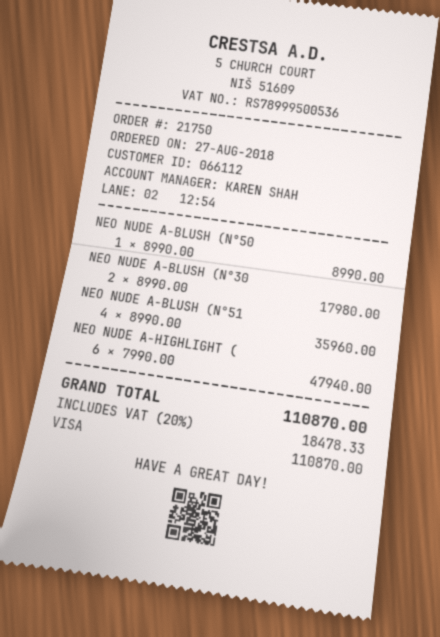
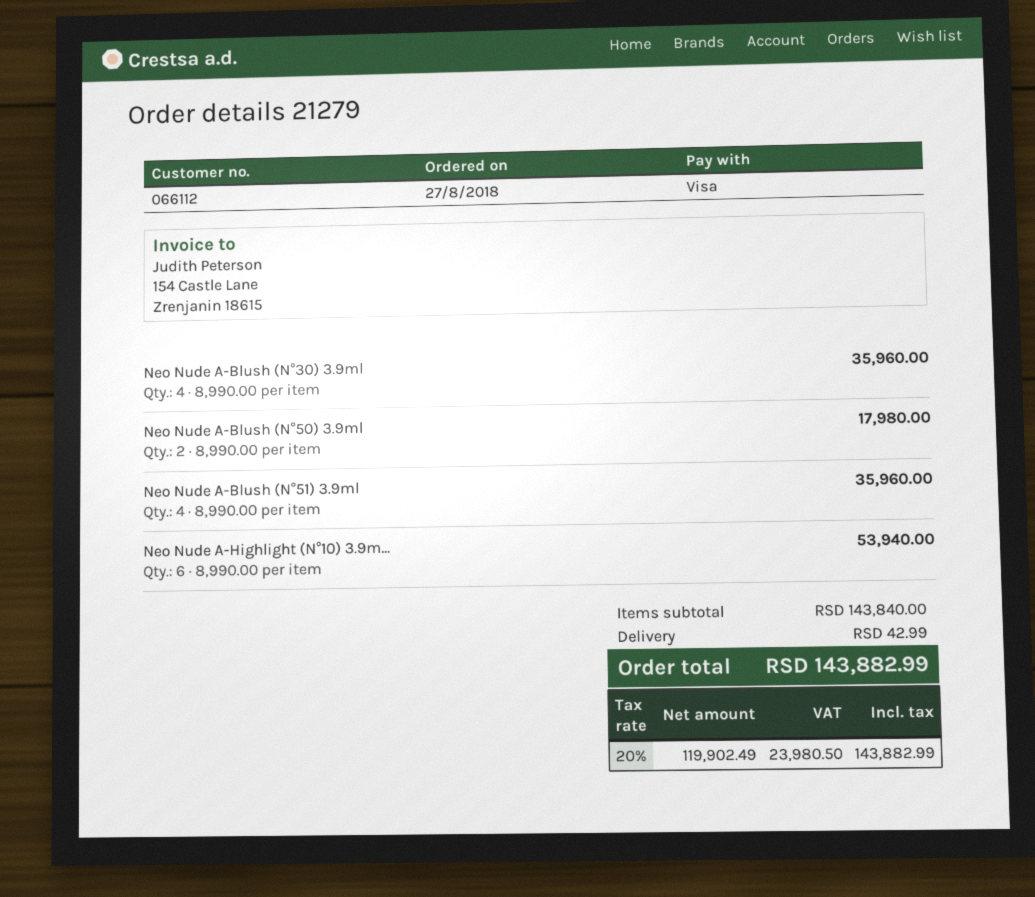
order number: 21750 -> 21279
NEO NUDE A-BLUSH (N°50: 1 x 8990.00 = 8990.00 -> 2 x 8990.00 = 17980.00
NEO NUDE A-BLUSH (N°30: 2 x 8990.00 = 17980.00 -> 4 x 8990.00 = 35960.00
NEO NUDE A-HIGHLIGHT (: 6 x 7990.00 = 47940.00 -> 6 x 8990.00 = 53940.00
shipping: none -> 42.99
tax: 20% = 18478.33 -> 20% = 23980.50
total: 110870.00 -> 143882.99

